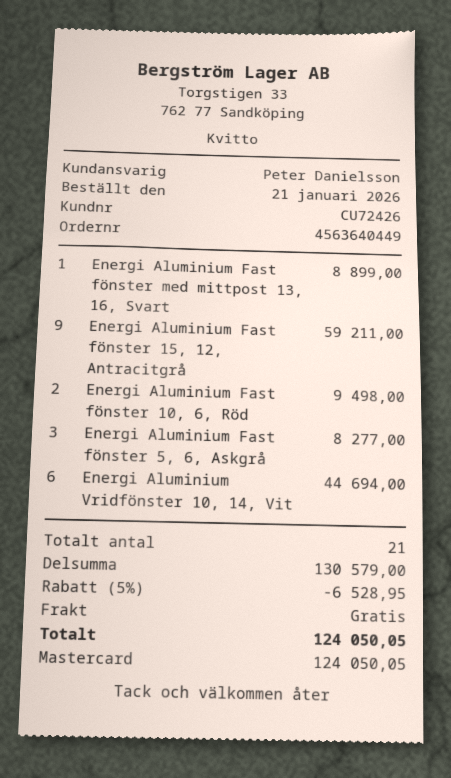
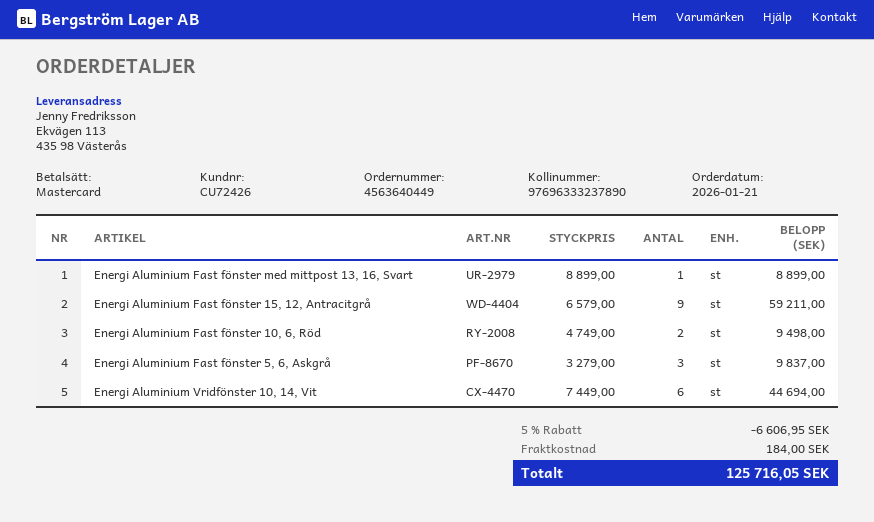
Energi Aluminium Fast fönster 5, 6, Askgrå: 3 for 8277.00 -> 3 for 9837.00
discount: 5% = 6528.95 -> 5% = 6606.95
shipping: 0.00 -> 184.00
total: 124050.05 -> 125716.05

